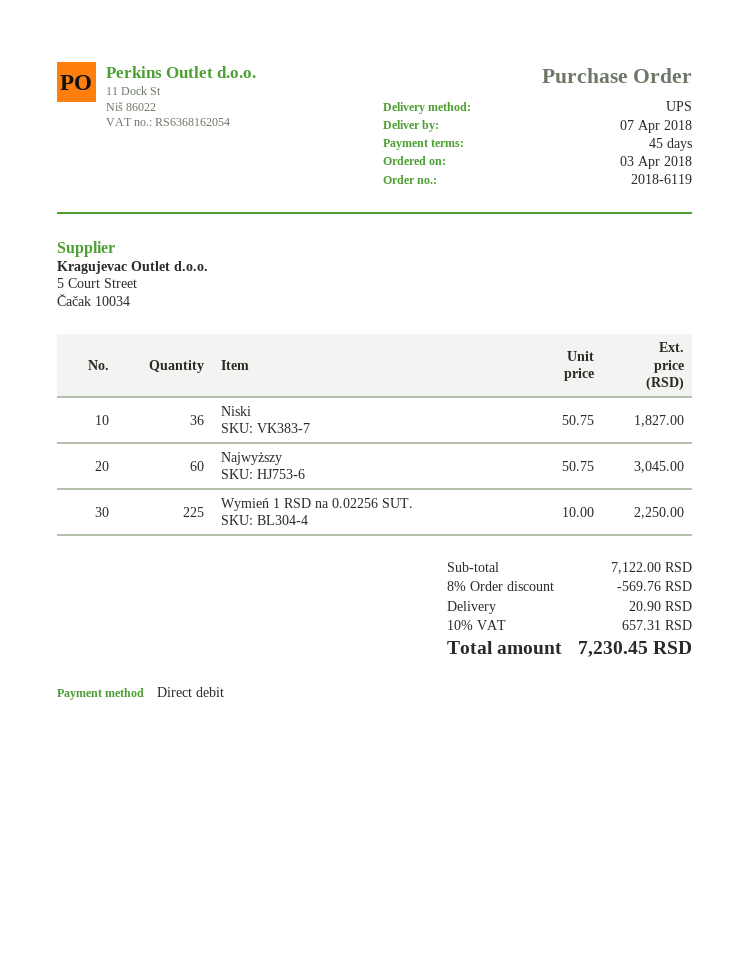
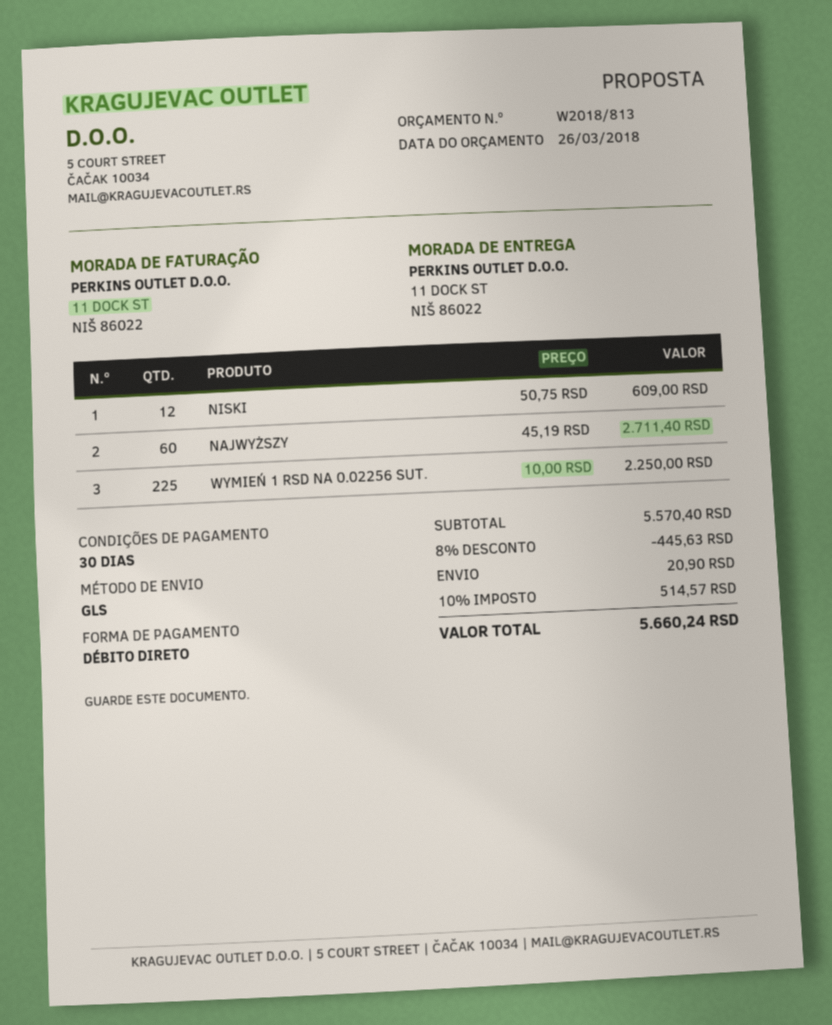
payment terms: 45 days -> 30 days
shipping method: UPS -> GLS
Niski: 36 x 50.75 = 1827.00 -> 12 x 50.75 = 609.00
Najwyższy: 60 x 50.75 = 3045.00 -> 60 x 45.19 = 2711.40
subtotal: 7122.00 -> 5570.40
discount: 8% = 569.76 -> 8% = 445.63
tax: 10% = 657.31 -> 10% = 514.57
total: 7230.45 -> 5660.24

